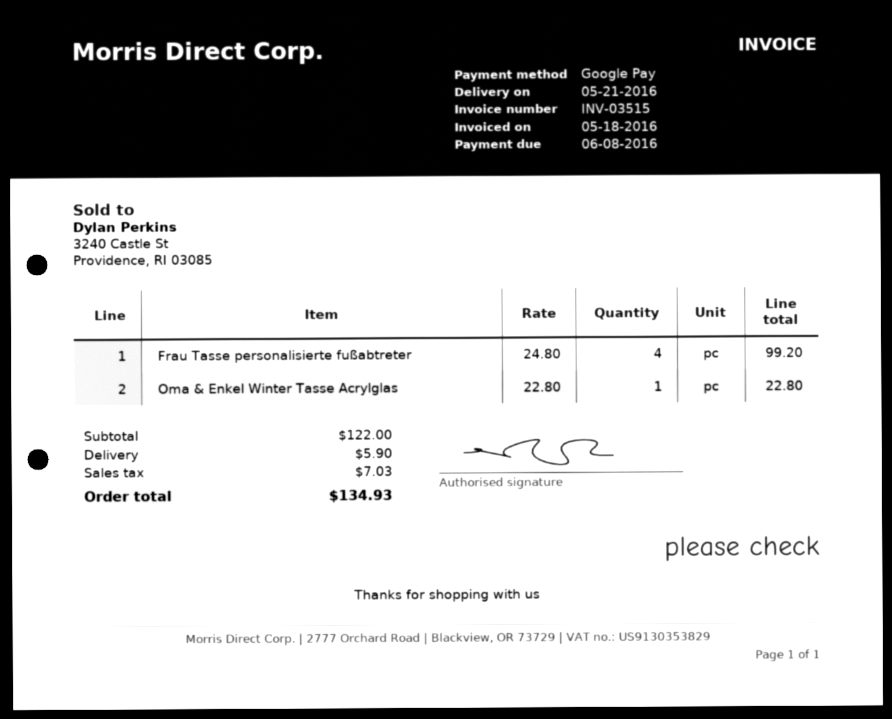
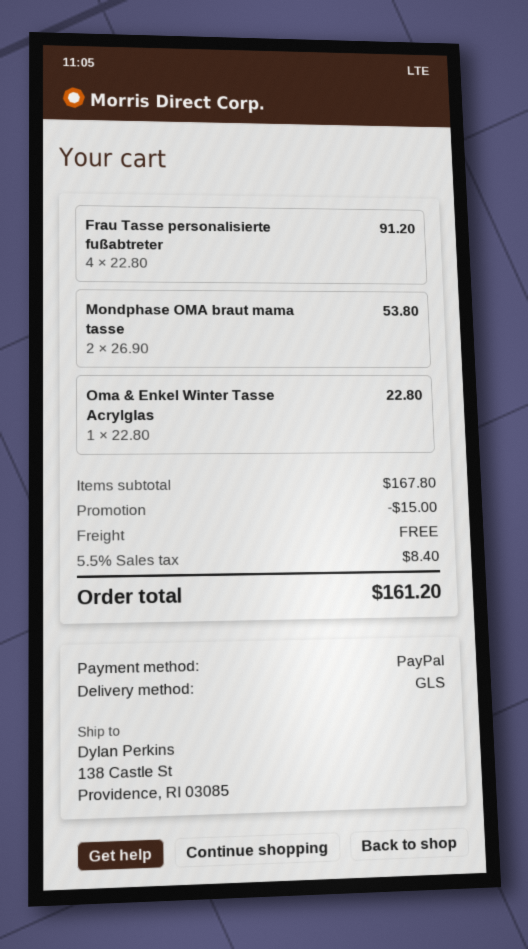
payment method: Google Pay -> PayPal
Frau Tasse personalisierte fußabtreter: 4 x 24.80 = 99.20 -> 4 x 22.80 = 91.20
Mondphase OMA braut mama tasse: none -> 2 x 26.90 = 53.80
subtotal: 122.00 -> 167.80
discount: none -> 15.00
shipping: 5.90 -> 0.00
tax: 7.03 -> 8.40
total: 134.93 -> 161.20

